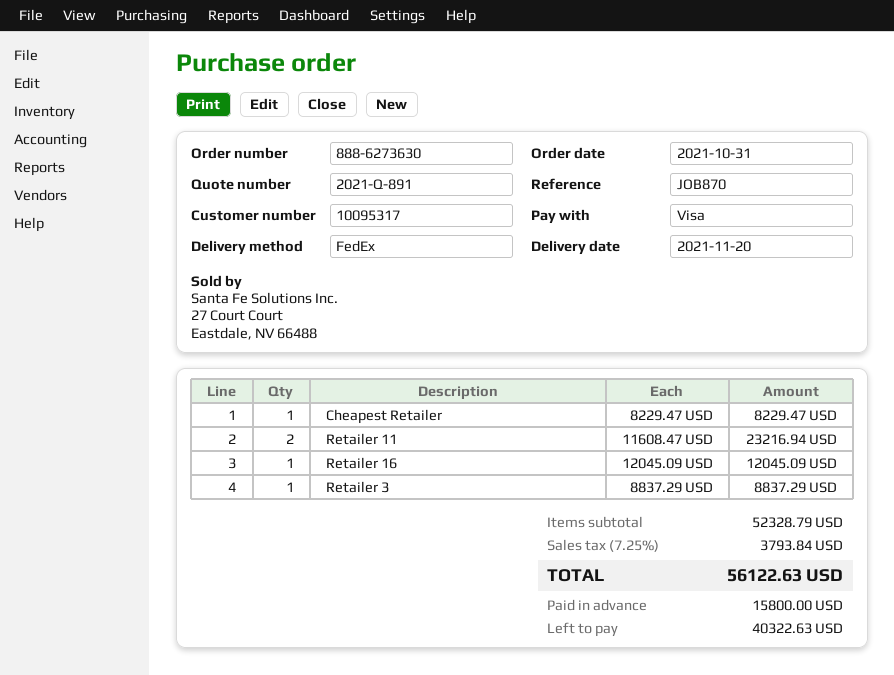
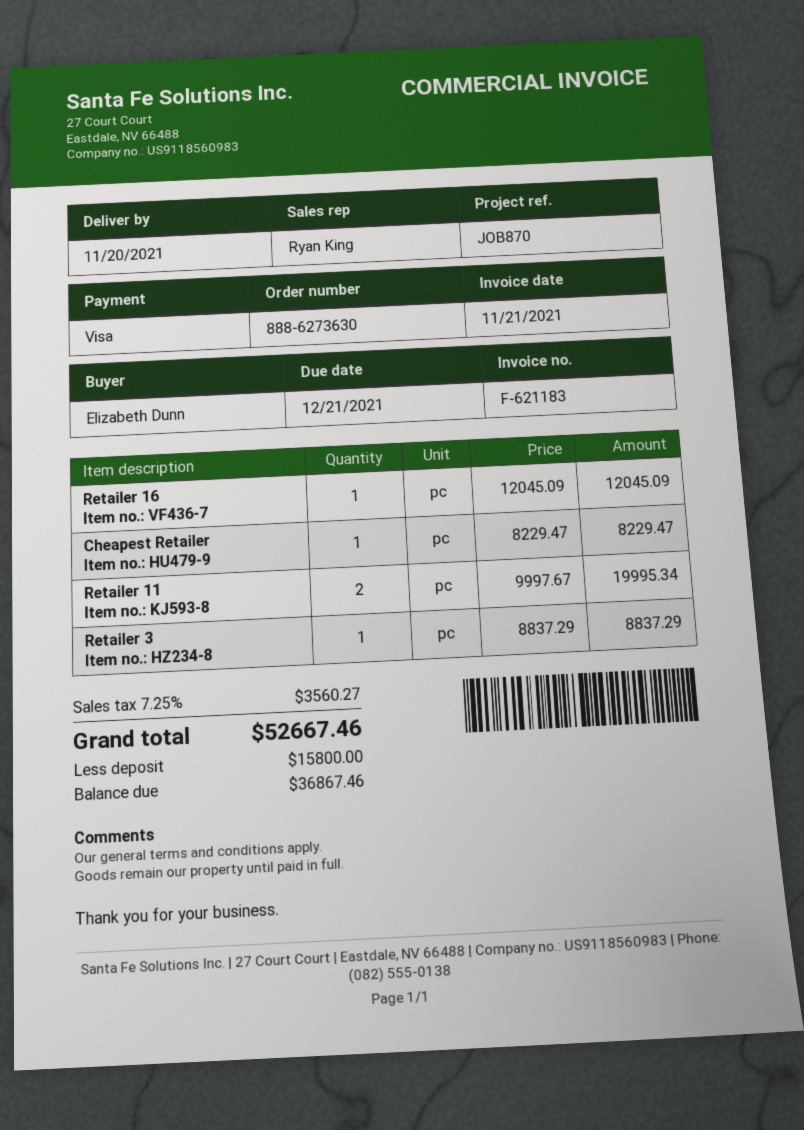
Retailer 11: 2 x 11608.47 = 23216.94 -> 2 x 9997.67 = 19995.34
tax: 7.25% = 3793.84 -> 7.25% = 3560.27
total: 56122.63 -> 52667.46
balance: 40322.63 -> 36867.46

